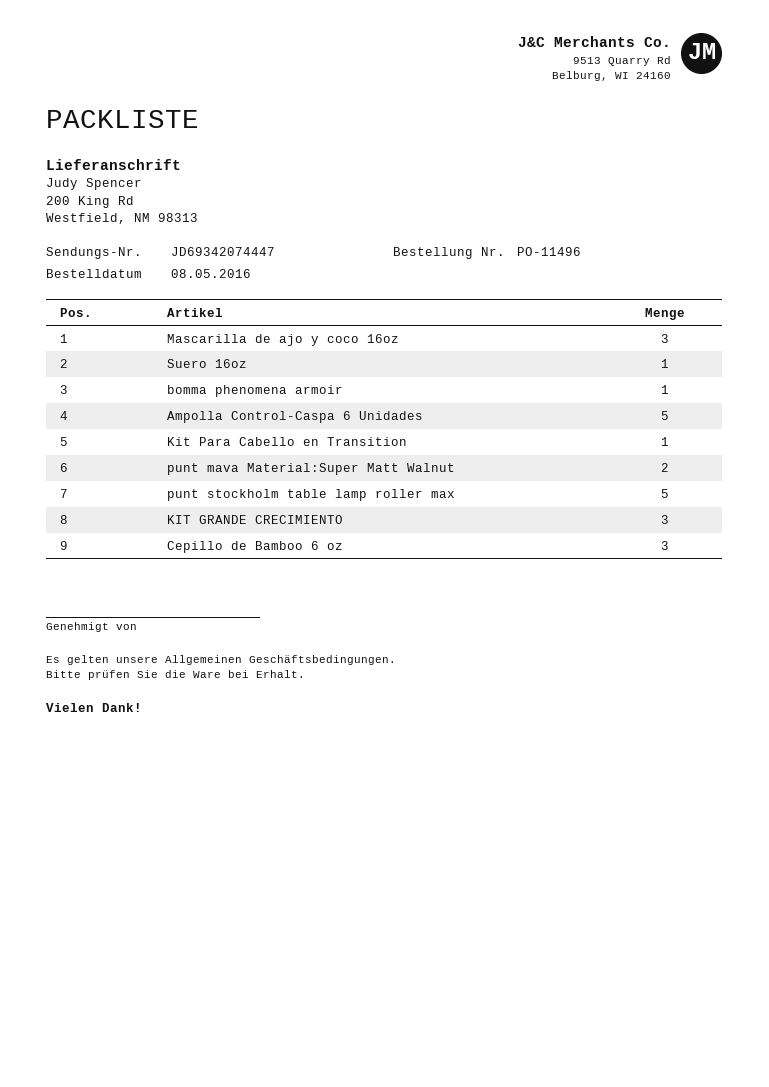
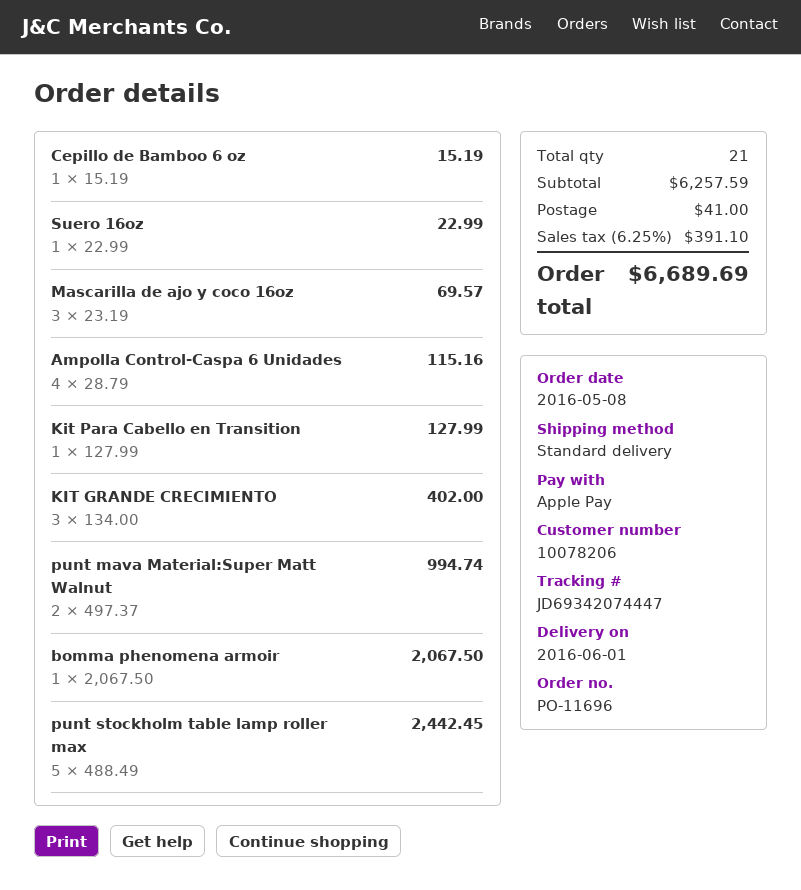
order number: PO-11496 -> PO-11696
Ampolla Control-Caspa 6 Unidades: 5 -> 4
Cepillo de Bamboo 6 oz: 3 -> 1

